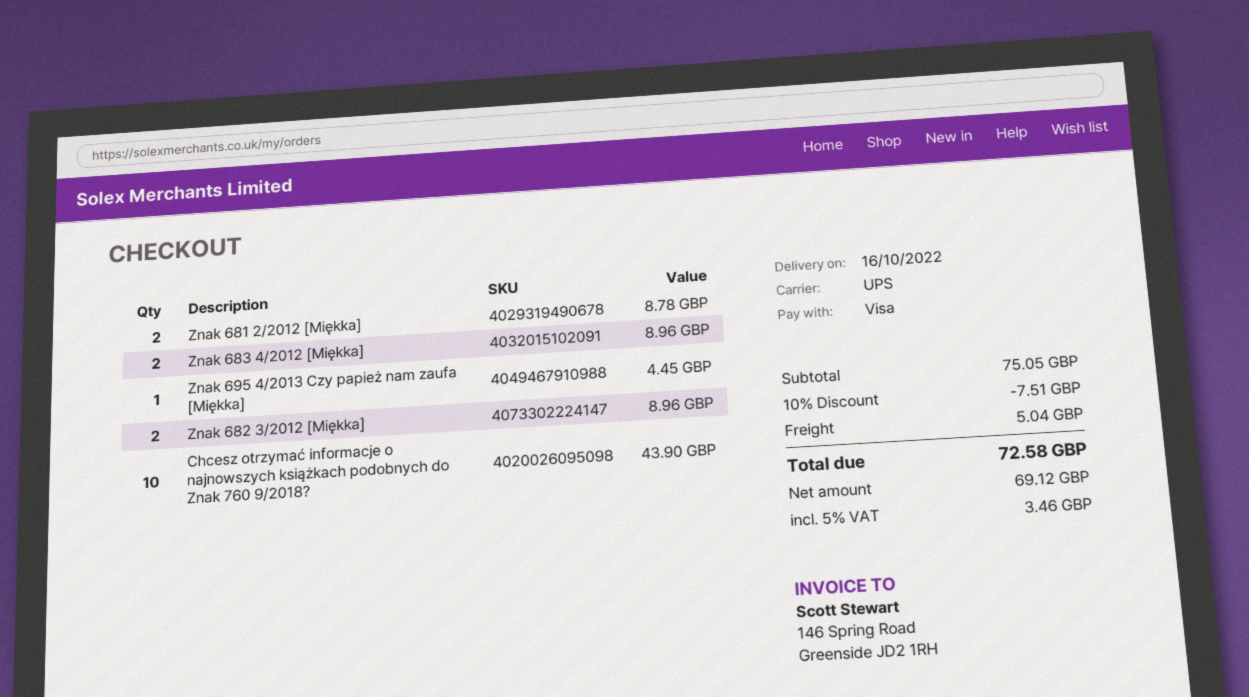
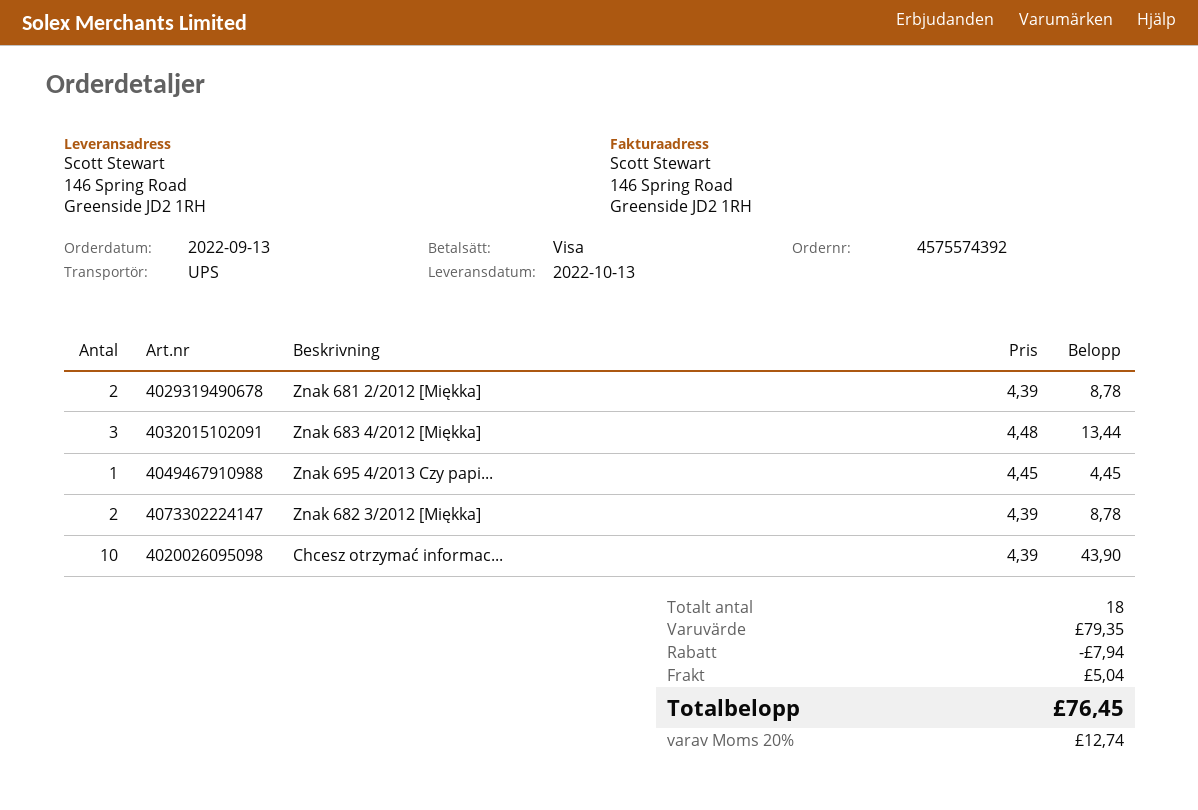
delivery date: 2022-10-16 -> 2022-10-13
Znak 683 4/2012 [Miękka]: 2 for 8.96 -> 3 for 13.44
Znak 682 3/2012 [Miękka]: 2 for 8.96 -> 2 for 8.78
subtotal: 75.05 -> 79.35
discount: 7.51 -> 7.94
tax: 5% = 3.46 -> 20% = 12.74
total: 72.58 -> 76.45

